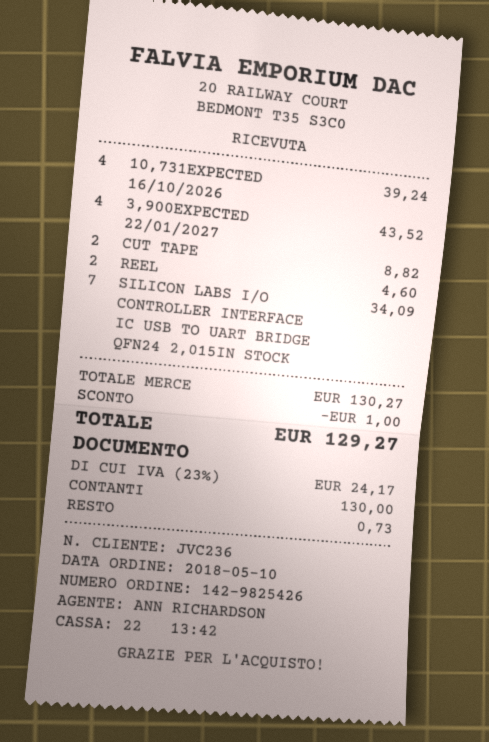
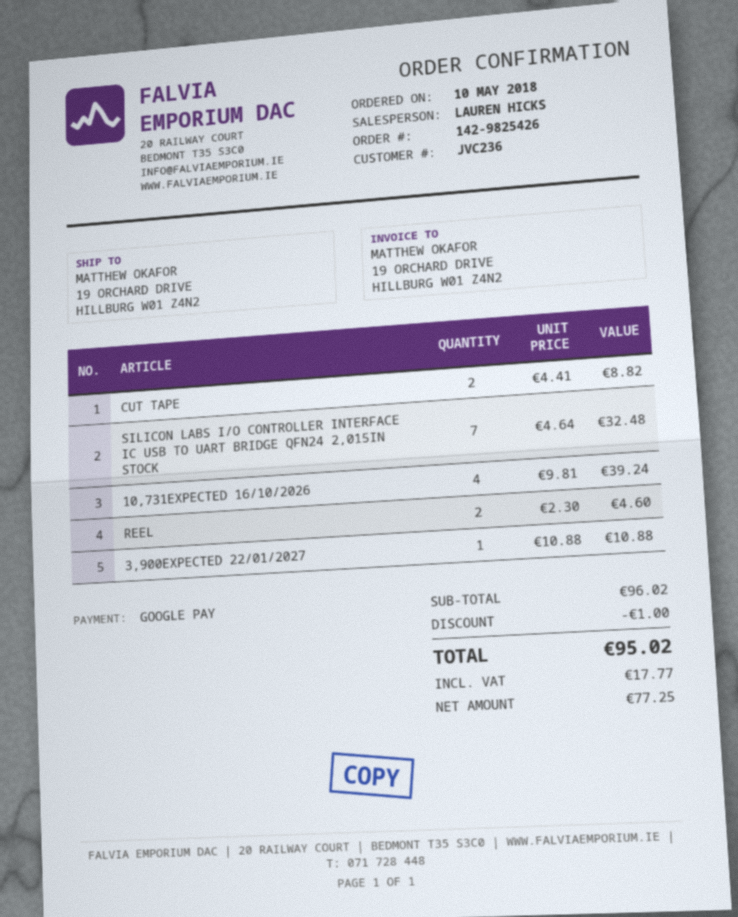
sales rep: ANN RICHARDSON -> LAUREN HICKS
payment method: cash -> Google Pay
3,900EXPECTED 22/01/2027: 4 for 43.52 -> 1 for 10.88
SILICON LABS I/O CONTROLLER INTERFACE IC USB TO UART BRIDGE QFN24 2,015IN STOCK: 7 for 34.09 -> 7 for 32.48
subtotal: 130.27 -> 96.02
tax: 24.17 -> 17.77
total: 129.27 -> 95.02

